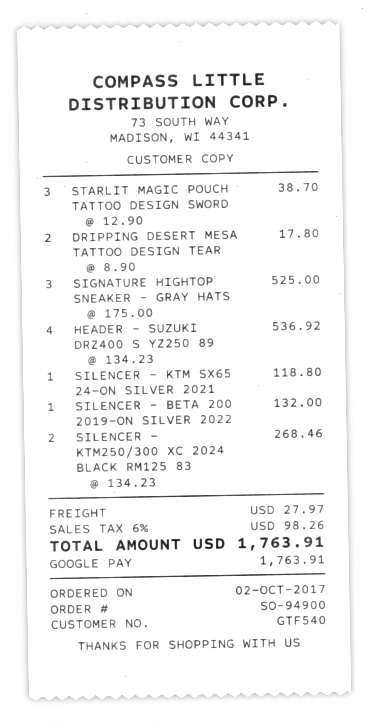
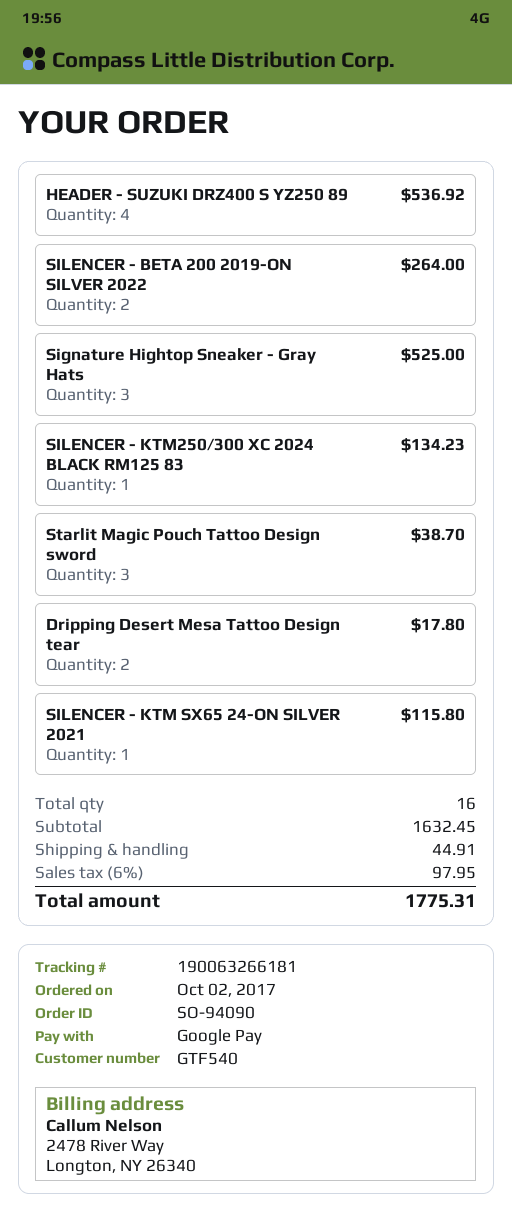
order number: SO-94900 -> SO-94090
SILENCER - KTM SX65 24-ON SILVER 2021: 1 for 118.80 -> 1 for 115.80
SILENCER - BETA 200 2019-ON SILVER 2022: 1 for 132.00 -> 2 for 264.00
SILENCER - KTM250/300 XC 2024 BLACK RM125 83: 2 for 268.46 -> 1 for 134.23
shipping: 27.97 -> 44.91
tax: 6% = 98.26 -> 6% = 97.95
total: 1763.91 -> 1775.31

